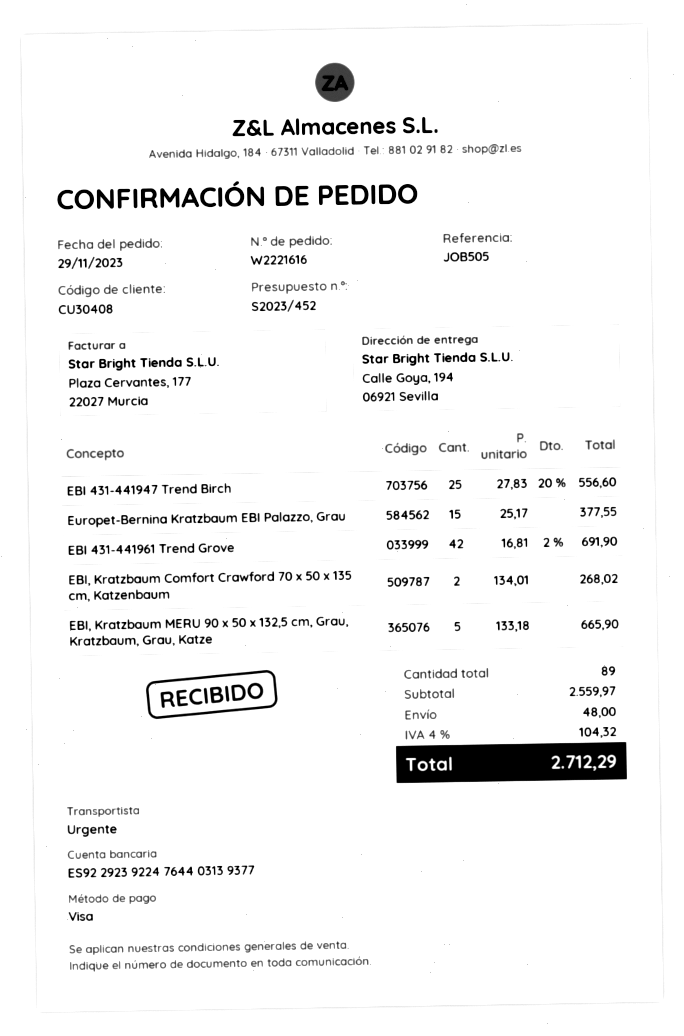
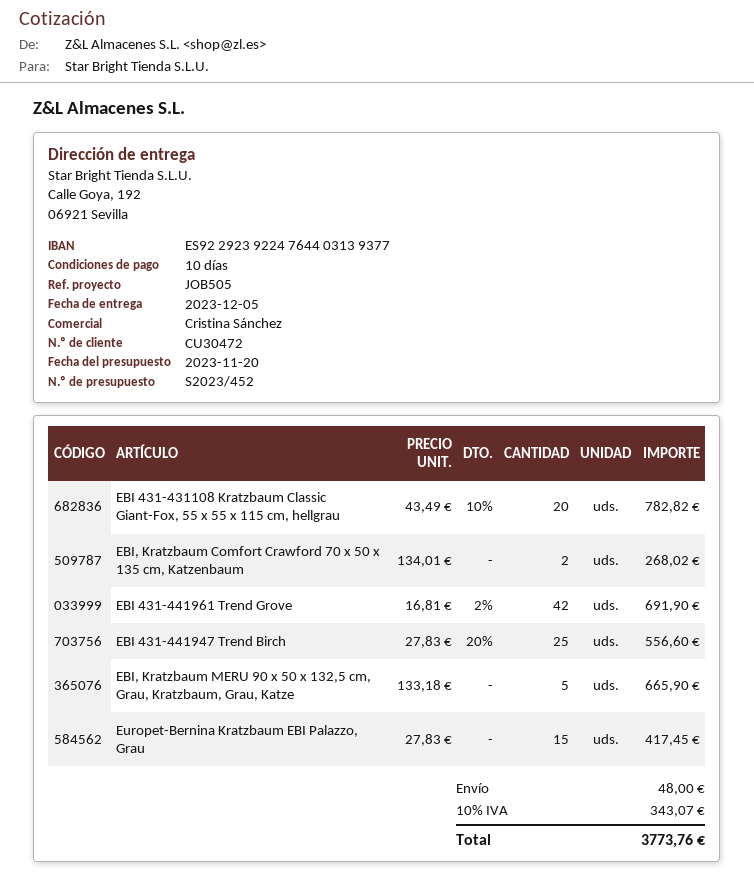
customer number: CU30408 -> CU30472
ship to: Calle Goya, 194, 06921 Sevilla -> Calle Goya, 192, 06921 Sevilla
Europet-Bernina Kratzbaum EBI Palazzo, Grau: 15 x 25.17 = 377.55 -> 15 x 27.83 = 417.45
EBI 431-431108 Kratzbaum Classic Giant-Fox, 55 x 55 x 115 cm, hellgrau: none -> 20 x 43.49 - 10% = 782.82
tax: 4% = 104.32 -> 10% = 343.07
total: 2712.29 -> 3773.76

